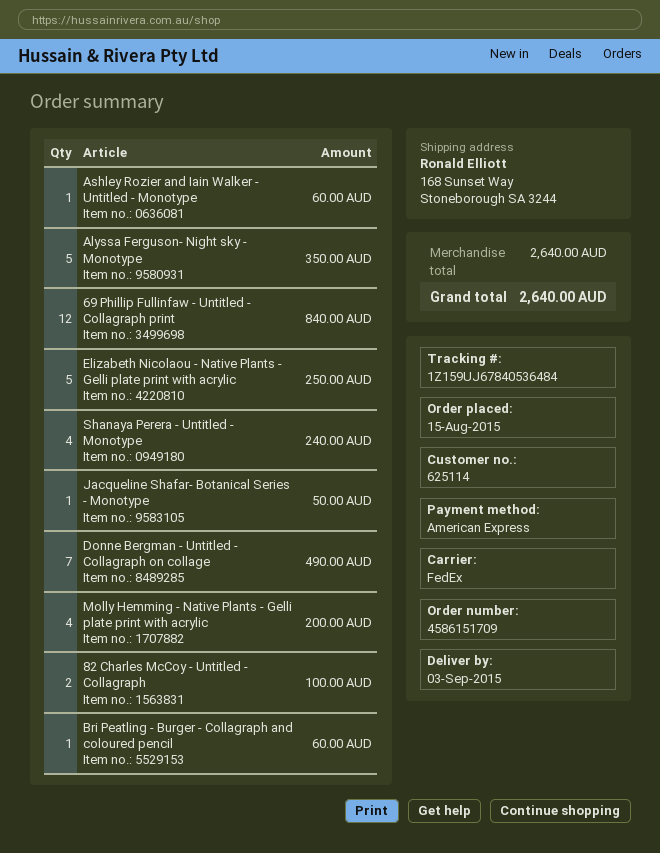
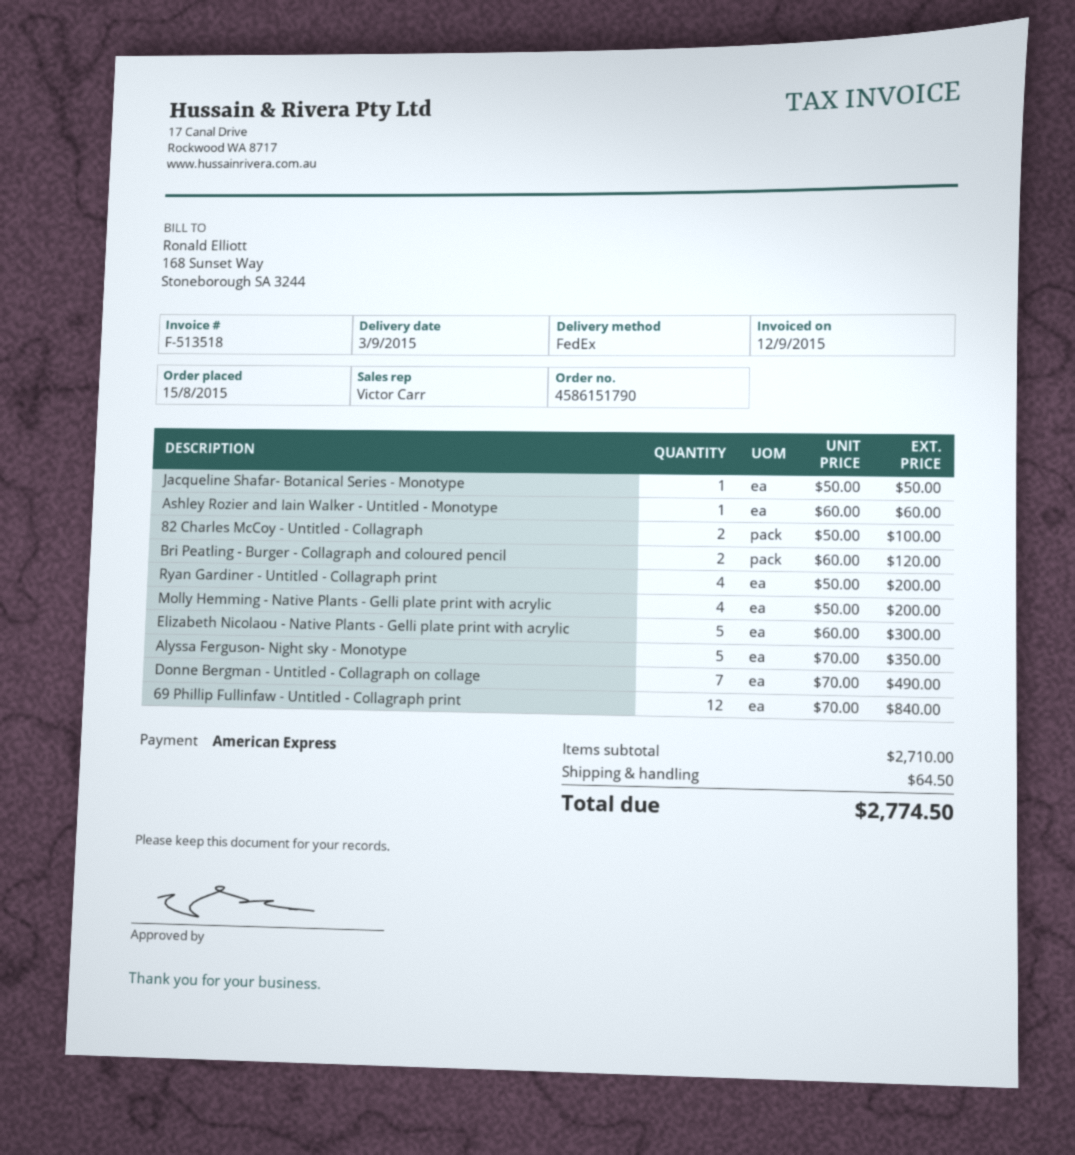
order number: 4586151709 -> 4586151790
Elizabeth Nicolaou - Native Plants - Gelli plate print with acrylic: 5 for 250.00 -> 5 for 300.00
Shanaya Perera - Untitled - Monotype: 4 for 240.00 -> none
Bri Peatling - Burger - Collagraph and coloured pencil: 1 for 60.00 -> 2 for 120.00
Ryan Gardiner - Untitled - Collagraph print: none -> 4 for 200.00
subtotal: 2640.00 -> 2710.00
shipping: none -> 64.50
total: 2640.00 -> 2774.50

